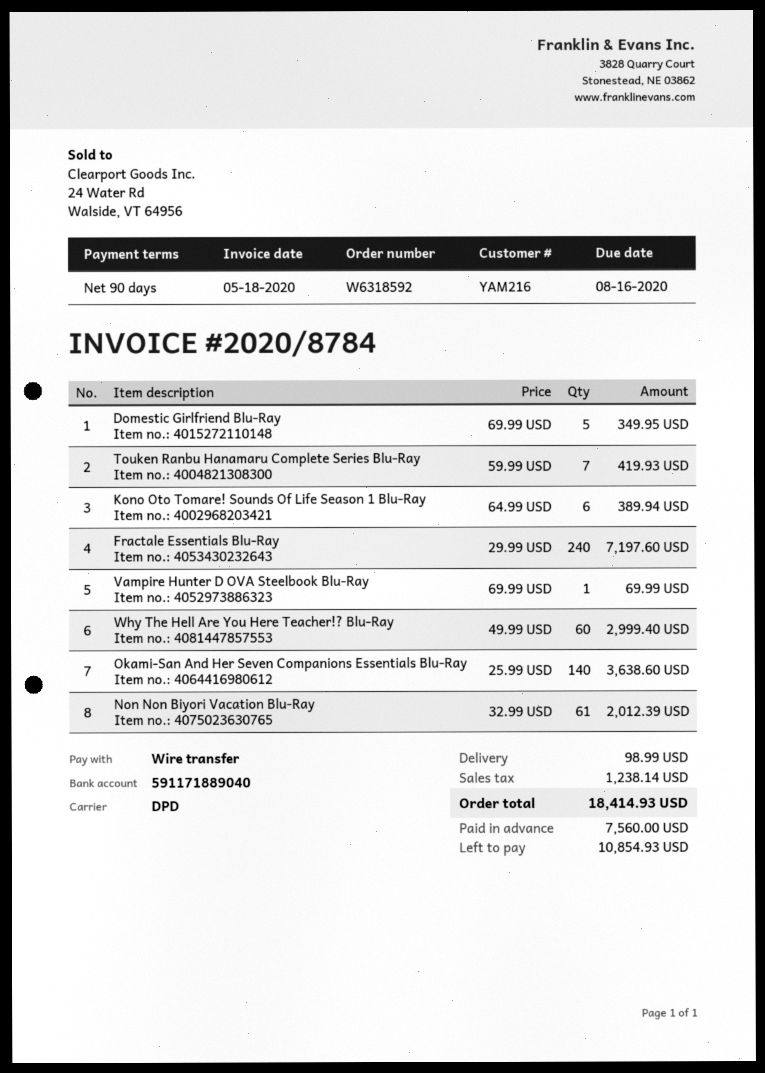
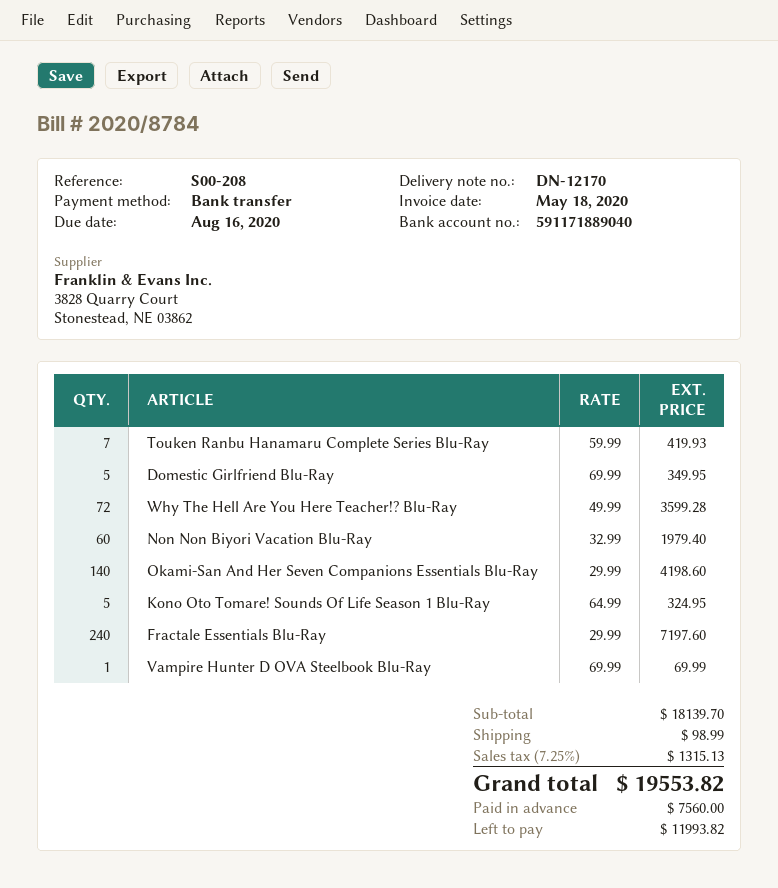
Kono Oto Tomare! Sounds Of Life Season 1 Blu-Ray: 6 x 64.99 = 389.94 -> 5 x 64.99 = 324.95
Why The Hell Are You Here Teacher!? Blu-Ray: 60 x 49.99 = 2999.40 -> 72 x 49.99 = 3599.28
Okami-San And Her Seven Companions Essentials Blu-Ray: 140 x 25.99 = 3638.60 -> 140 x 29.99 = 4198.60
Non Non Biyori Vacation Blu-Ray: 61 x 32.99 = 2012.39 -> 60 x 32.99 = 1979.40
tax: 1238.14 -> 1315.13
total: 18414.93 -> 19553.82
balance: 10854.93 -> 11993.82

